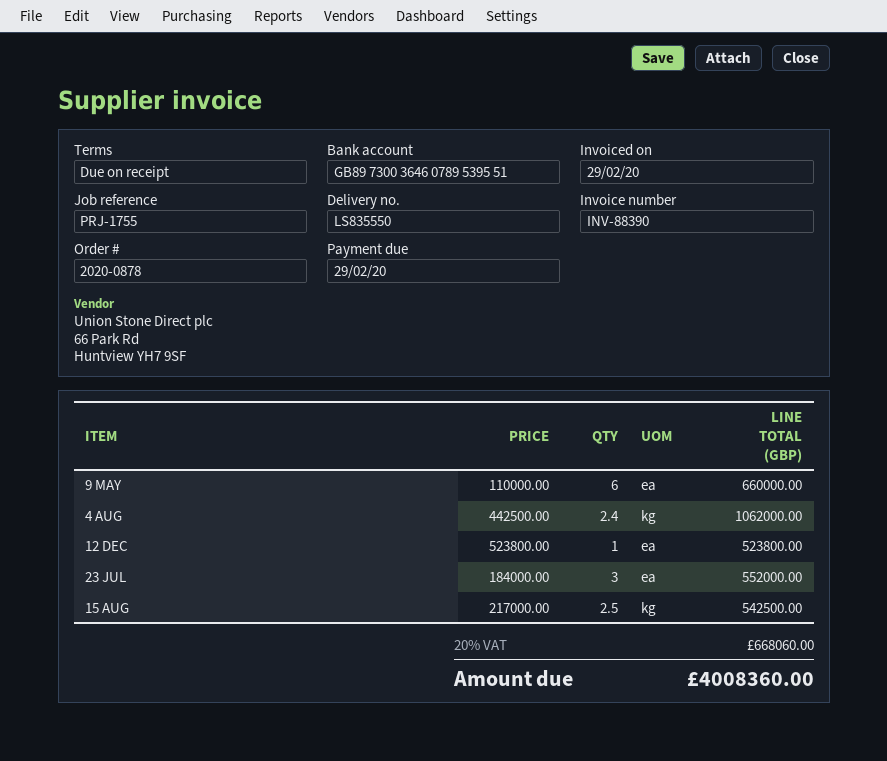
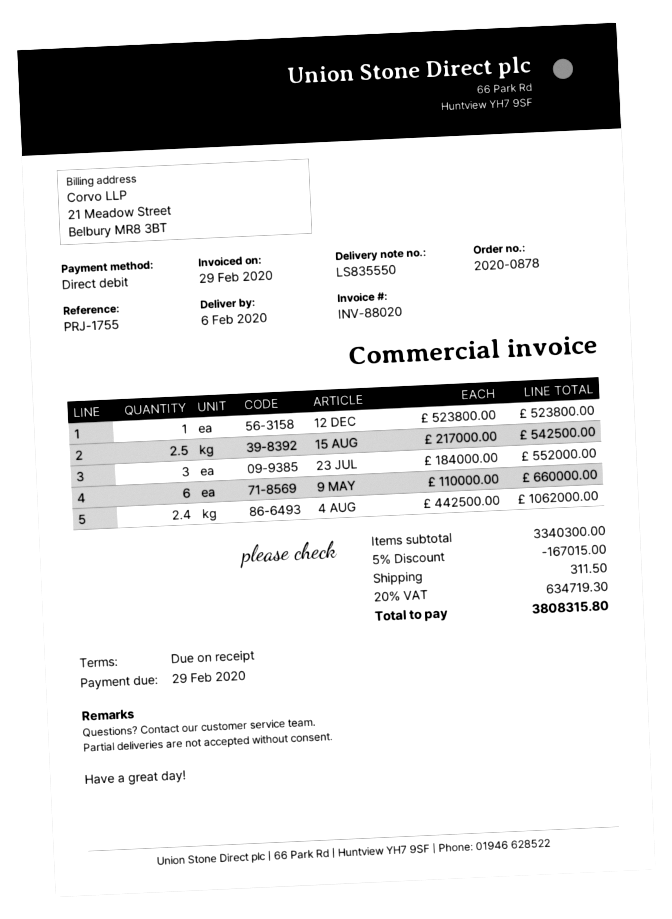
invoice number: INV-88390 -> INV-88020
discount: none -> 5% = 167015.00
shipping: none -> 311.50
tax: 20% = 668060.00 -> 20% = 634719.30
total: 4008360.00 -> 3808315.80

